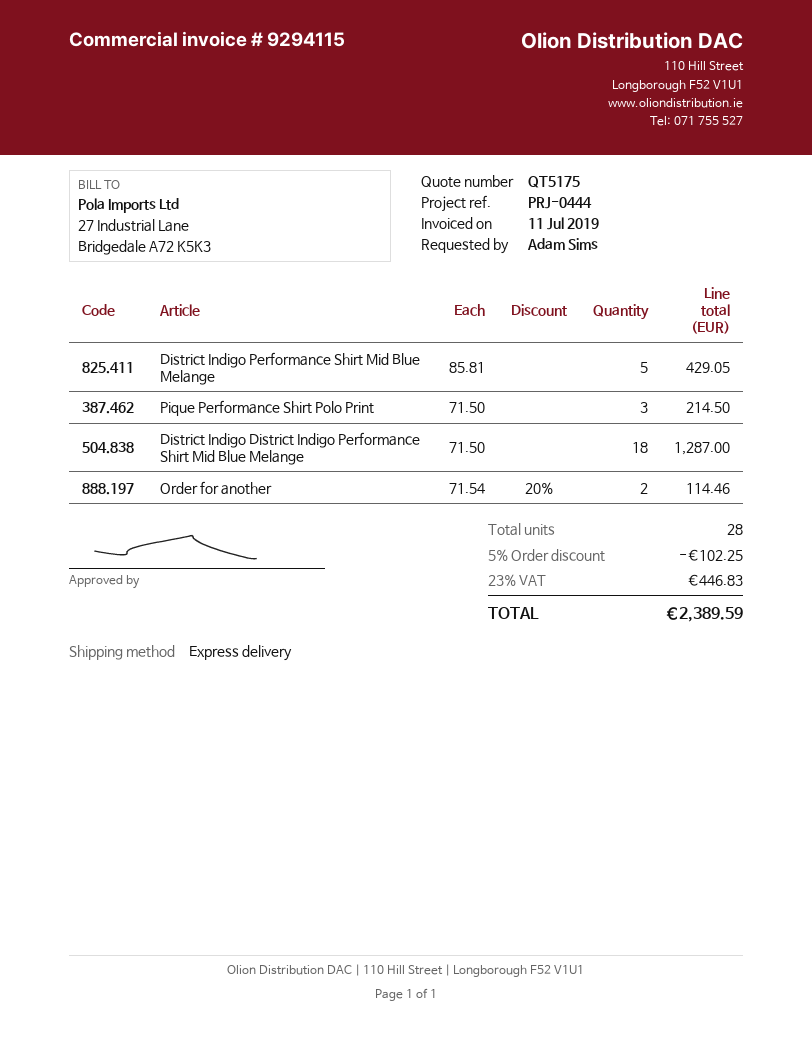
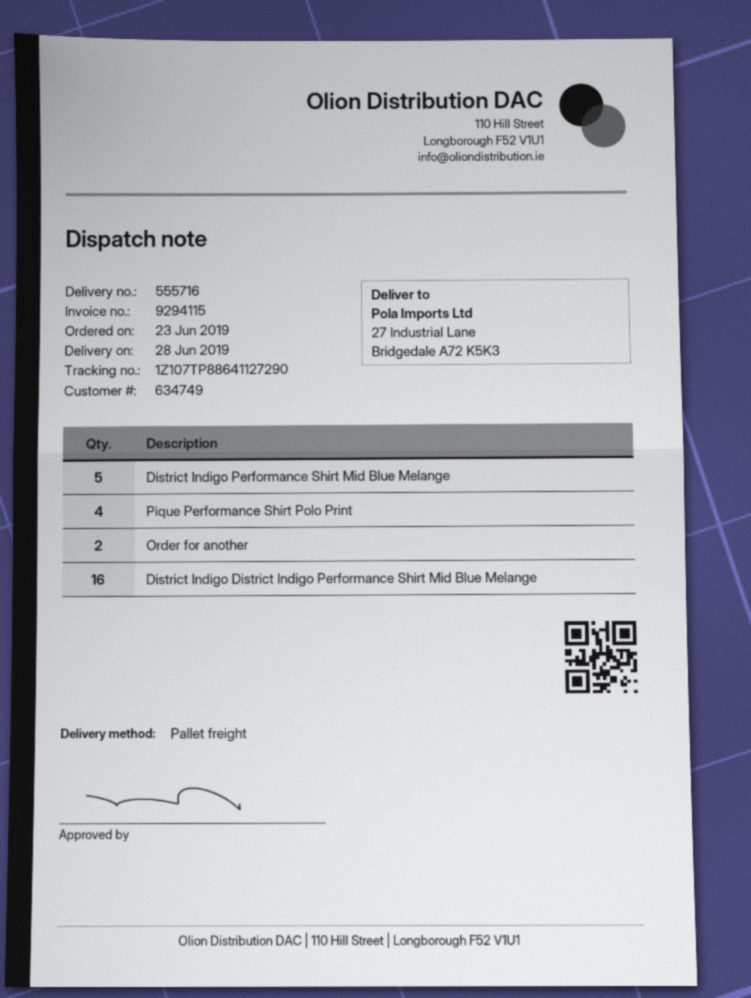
shipping method: express -> pallet freight
Pique Performance Shirt Polo Print: 3 -> 4
District Indigo District Indigo Performance Shirt Mid Blue Melange: 18 -> 16

